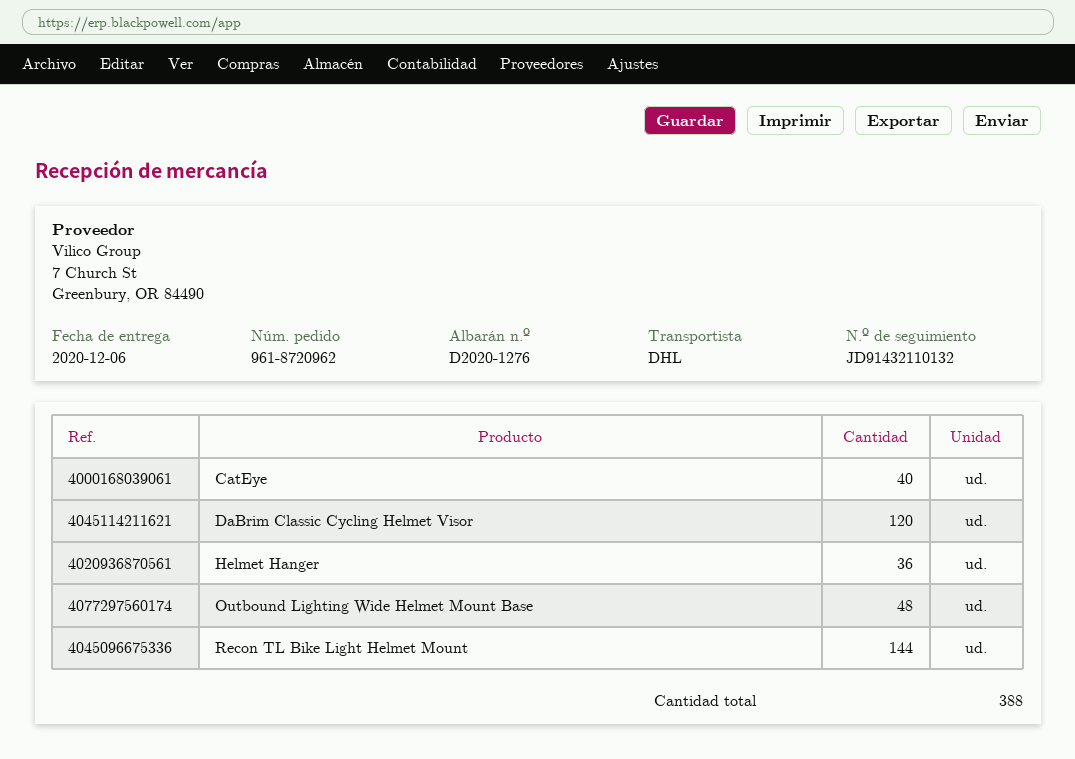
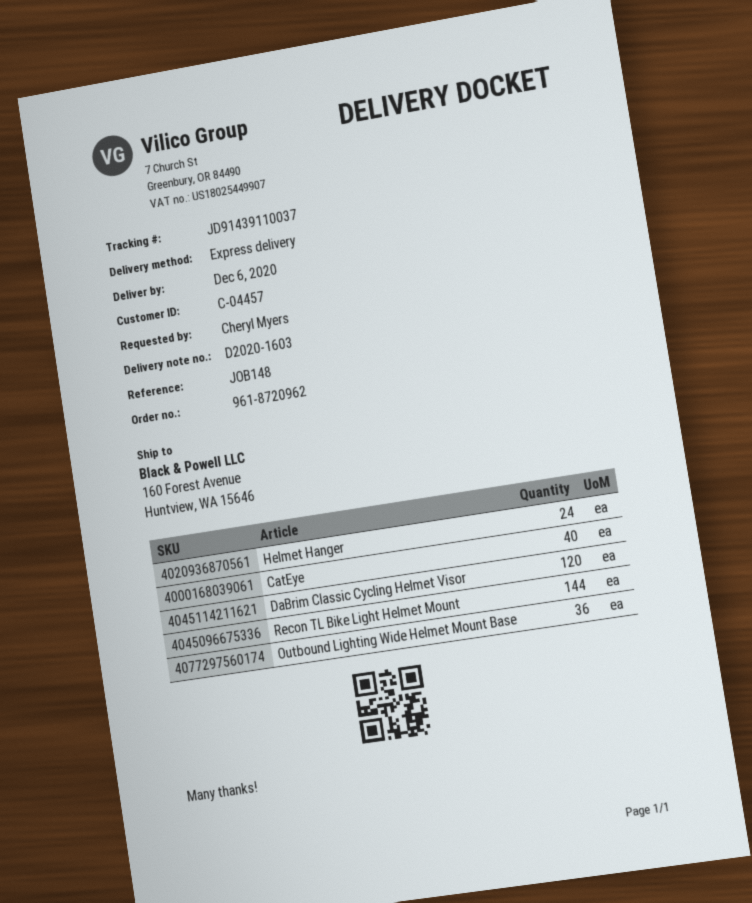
delivery note number: D2020-1276 -> D2020-1603
shipping method: DHL -> express
tracking number: JD91432110132 -> JD91439110037
Helmet Hanger: 36 -> 24
Outbound Lighting Wide Helmet Mount Base: 48 -> 36

